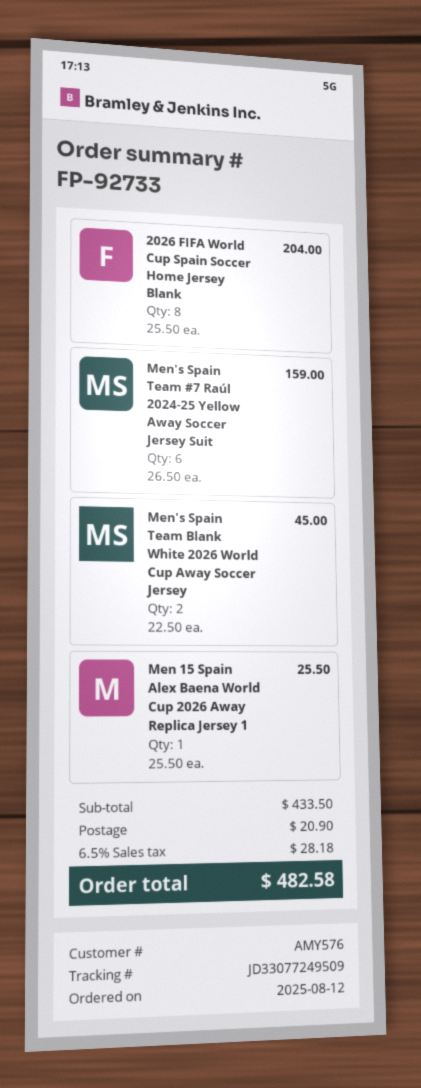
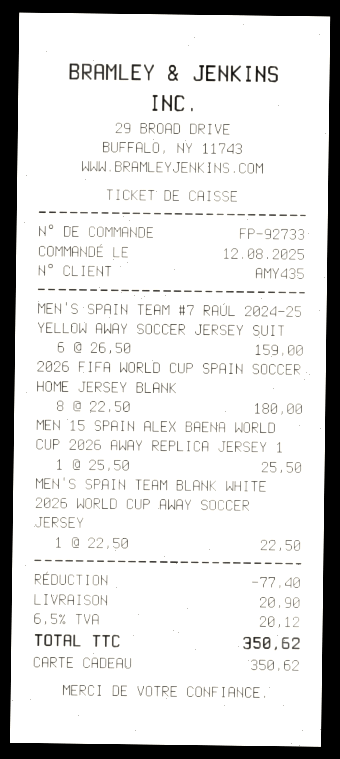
customer number: AMY576 -> AMY435
2026 FIFA World Cup Spain Soccer Home Jersey Blank: 8 x 25.50 = 204.00 -> 8 x 22.50 = 180.00
Men's Spain Team Blank White 2026 World Cup Away Soccer Jersey: 2 x 22.50 = 45.00 -> 1 x 22.50 = 22.50
discount: none -> 77.40
tax: 6.5% = 28.18 -> 6.5% = 20.12
total: 482.58 -> 350.62

